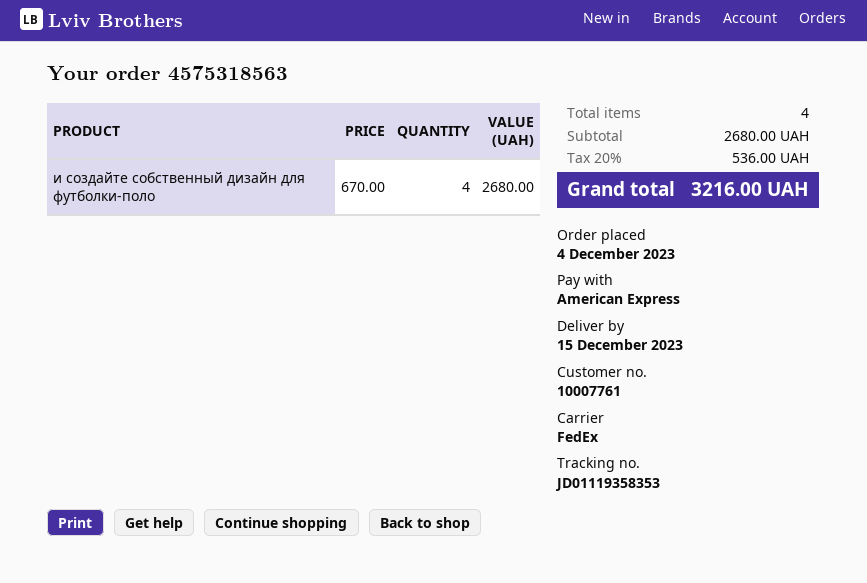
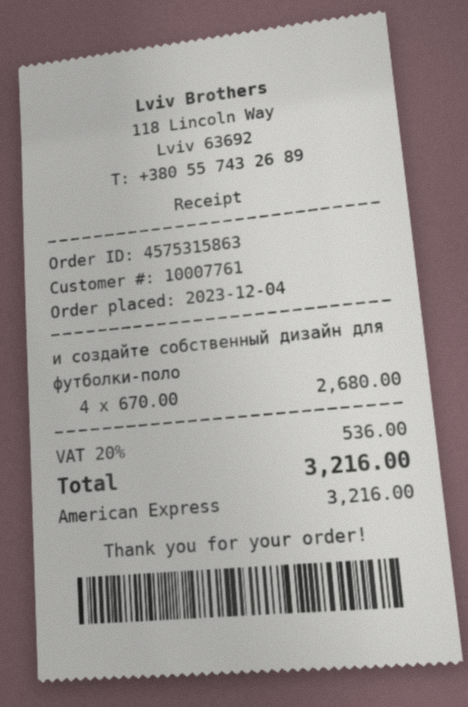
order number: 4575318563 -> 4575315863

